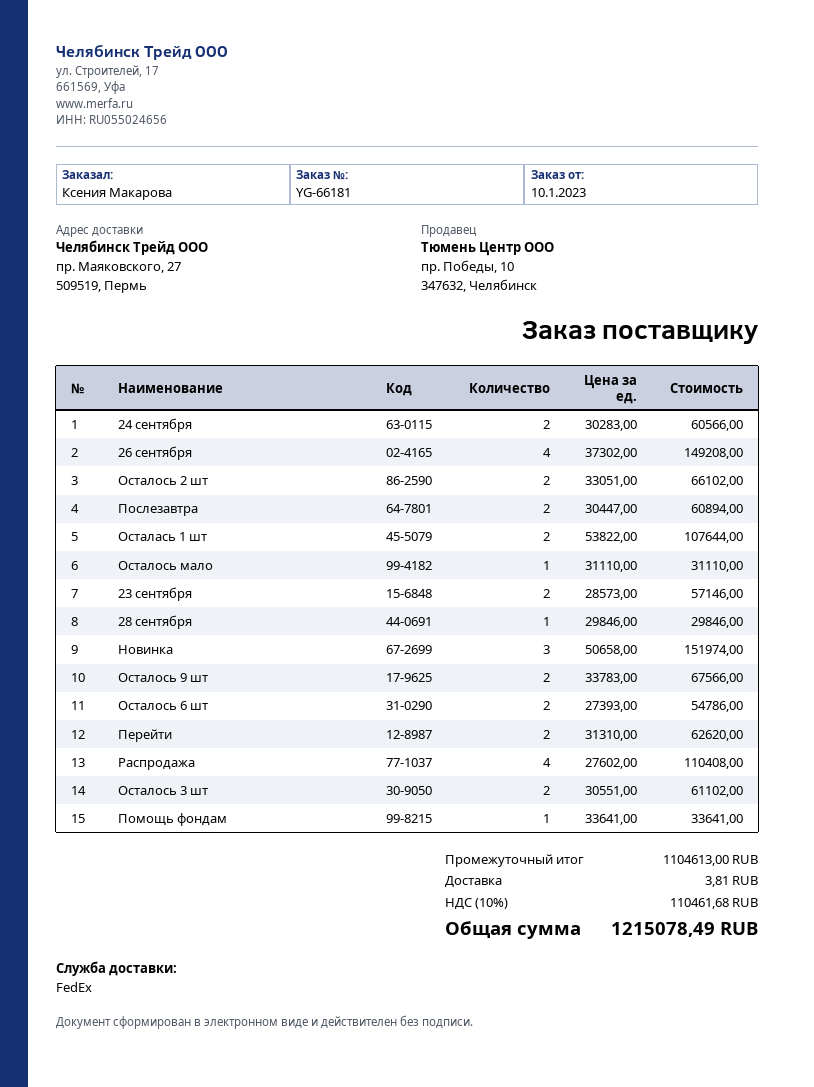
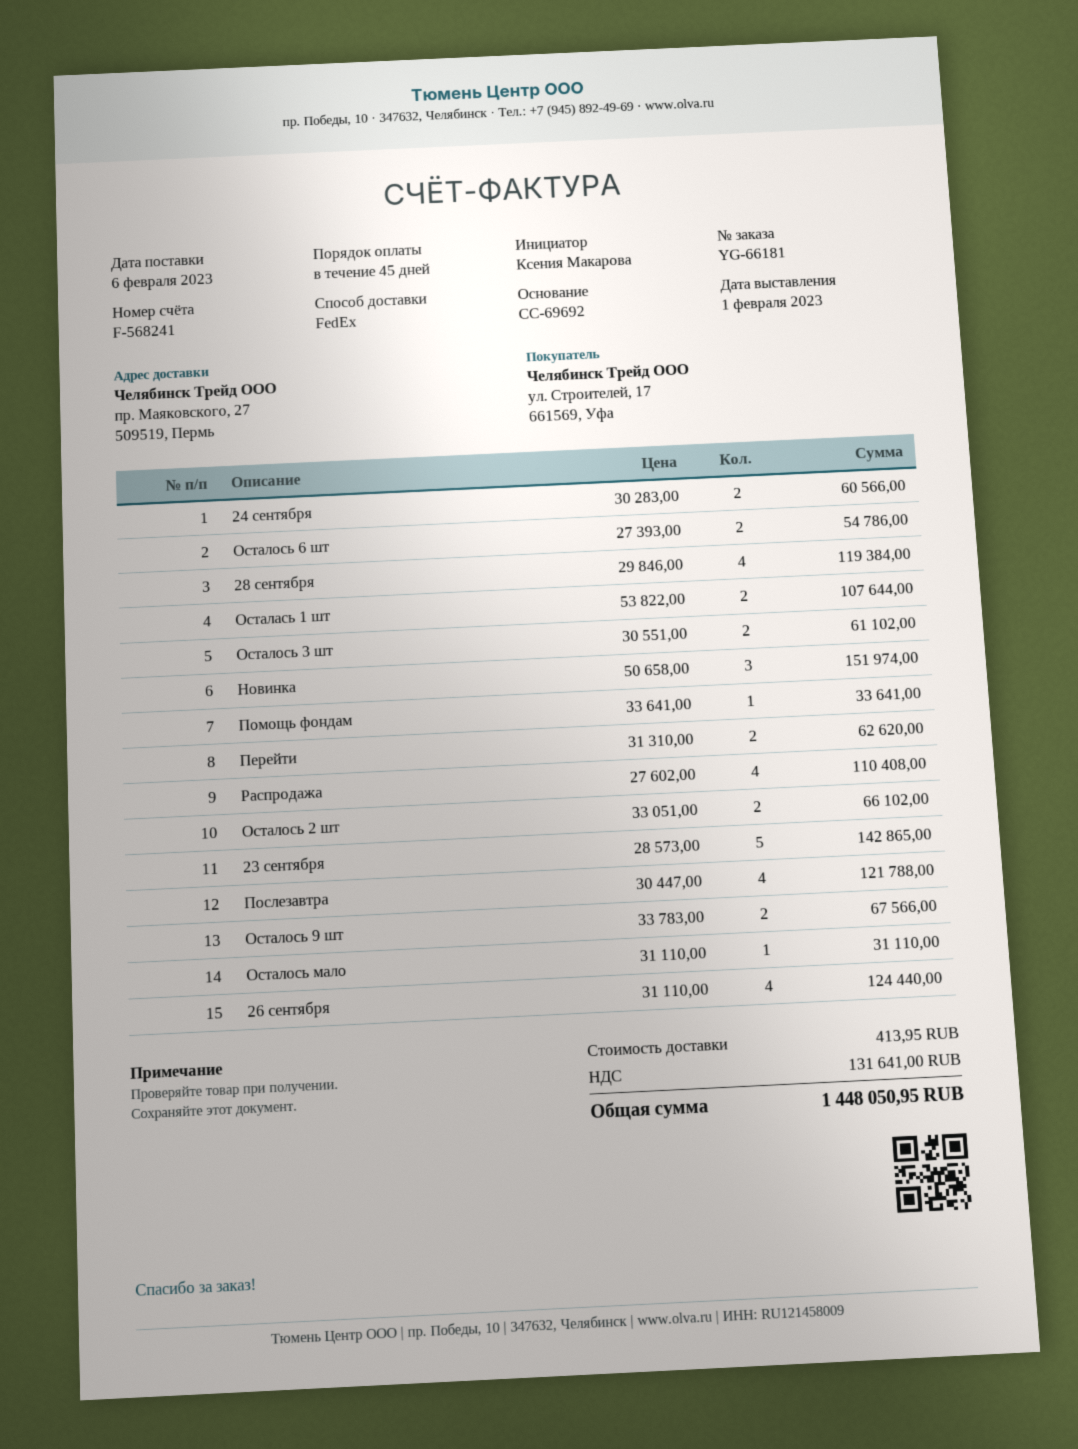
26 сентября: 4 x 37302.00 = 149208.00 -> 4 x 31110.00 = 124440.00
Послезавтра: 2 x 30447.00 = 60894.00 -> 4 x 30447.00 = 121788.00
23 сентября: 2 x 28573.00 = 57146.00 -> 5 x 28573.00 = 142865.00
28 сентября: 1 x 29846.00 = 29846.00 -> 4 x 29846.00 = 119384.00
shipping: 3.81 -> 413.95
tax: 110461.68 -> 131641.00
total: 1215078.49 -> 1448050.95

